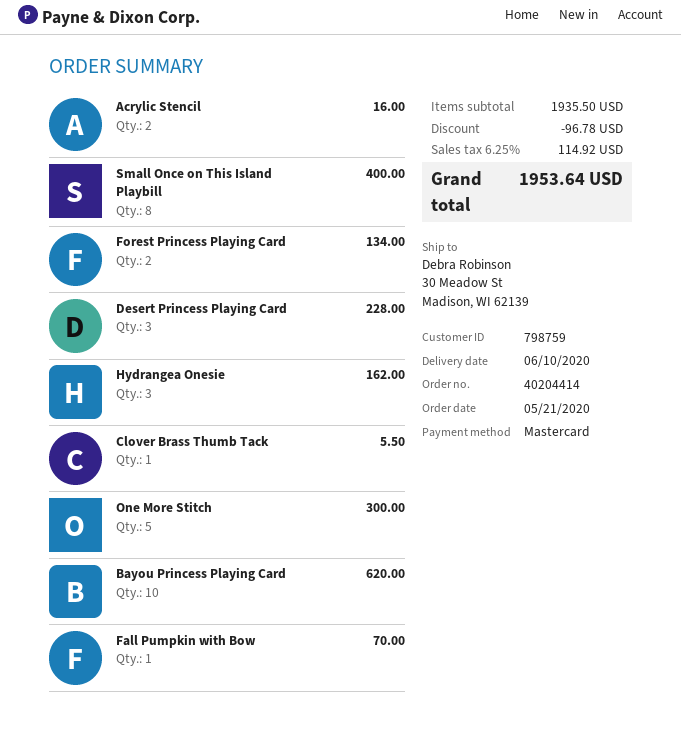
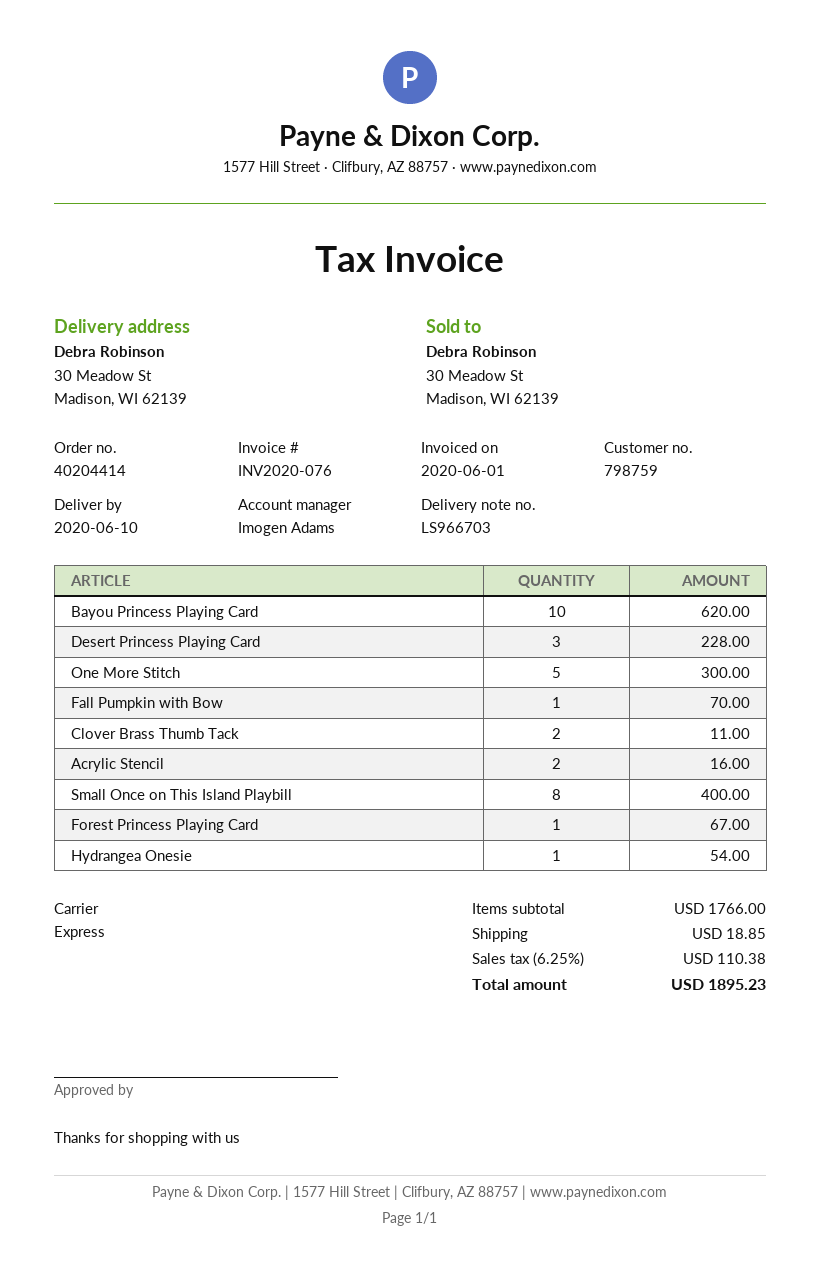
Forest Princess Playing Card: 2 for 134.00 -> 1 for 67.00
Hydrangea Onesie: 3 for 162.00 -> 1 for 54.00
Clover Brass Thumb Tack: 1 for 5.50 -> 2 for 11.00
subtotal: 1935.50 -> 1766.00
discount: 96.78 -> none
shipping: none -> 18.85
tax: 6.25% = 114.92 -> 6.25% = 110.38
total: 1953.64 -> 1895.23

